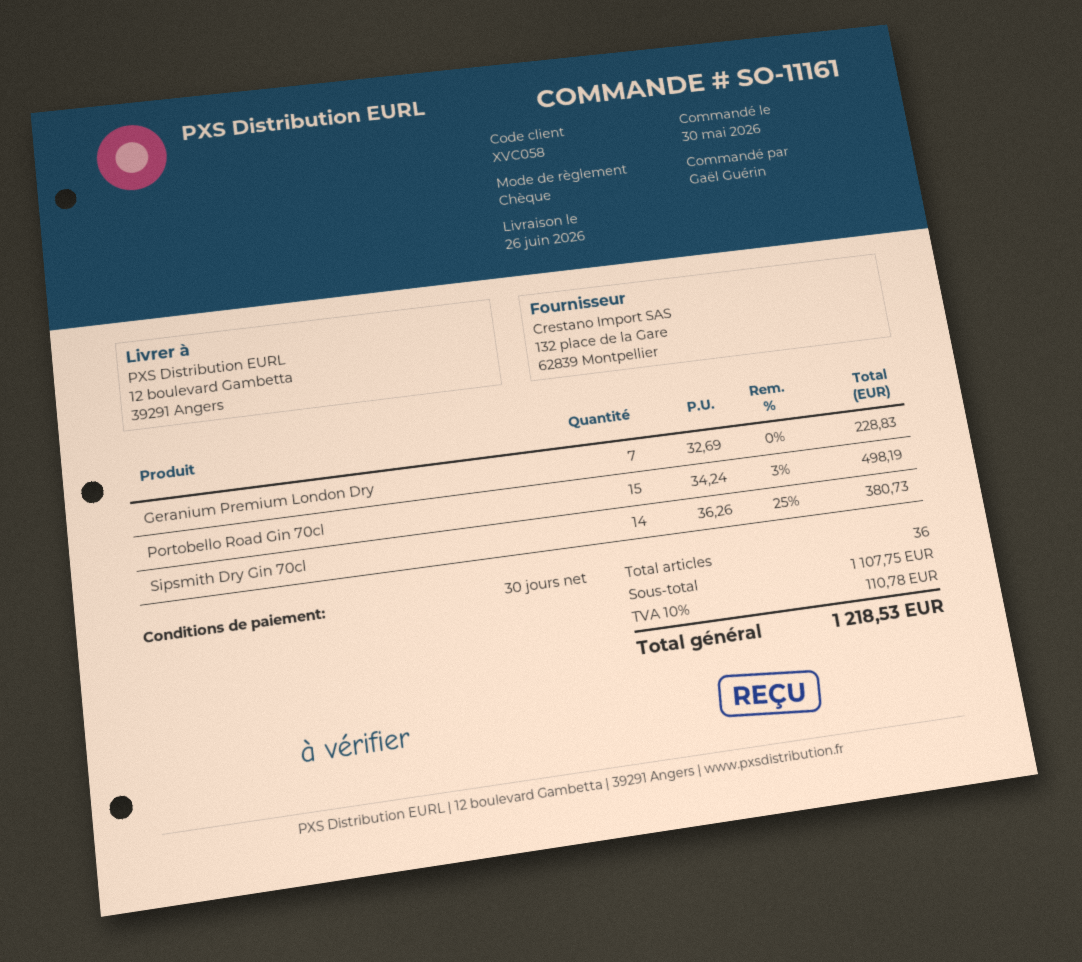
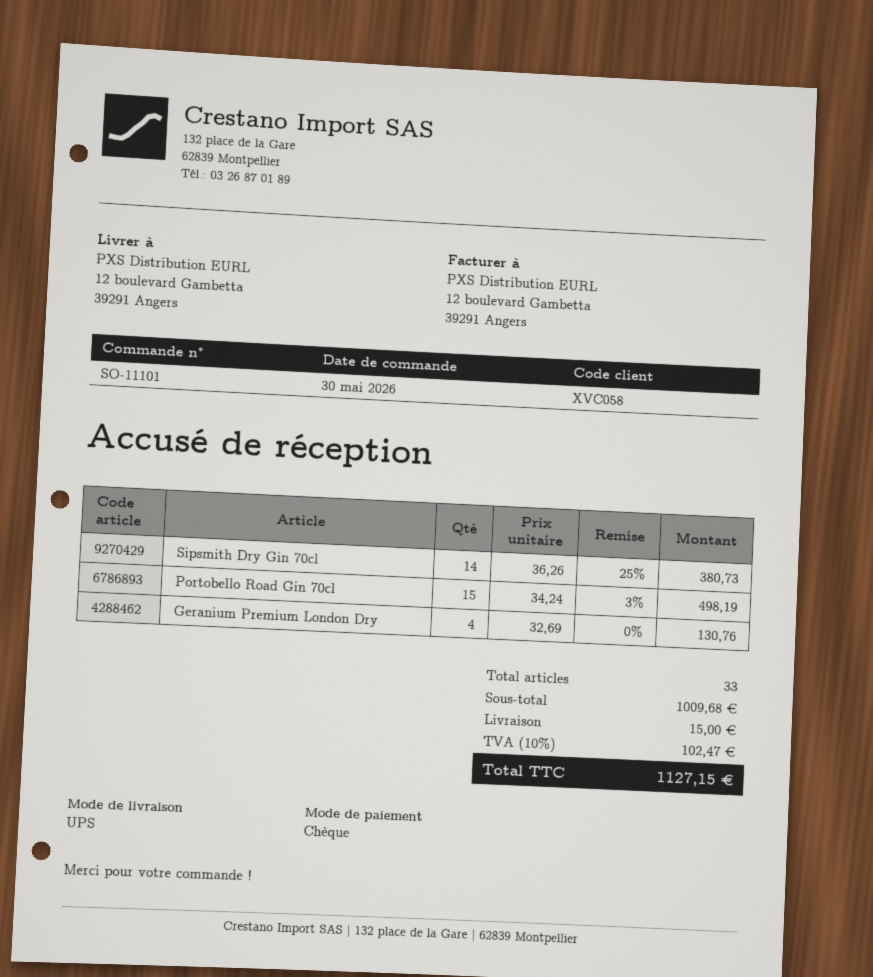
order number: SO-11161 -> SO-11101
Geranium Premium London Dry: 7 x 32.69 = 228.83 -> 4 x 32.69 = 130.76
total quantity: 36 -> 33
subtotal: 1107.75 -> 1009.68
shipping: none -> 15.00
tax: 10% = 110.78 -> 10% = 102.47
total: 1218.53 -> 1127.15

